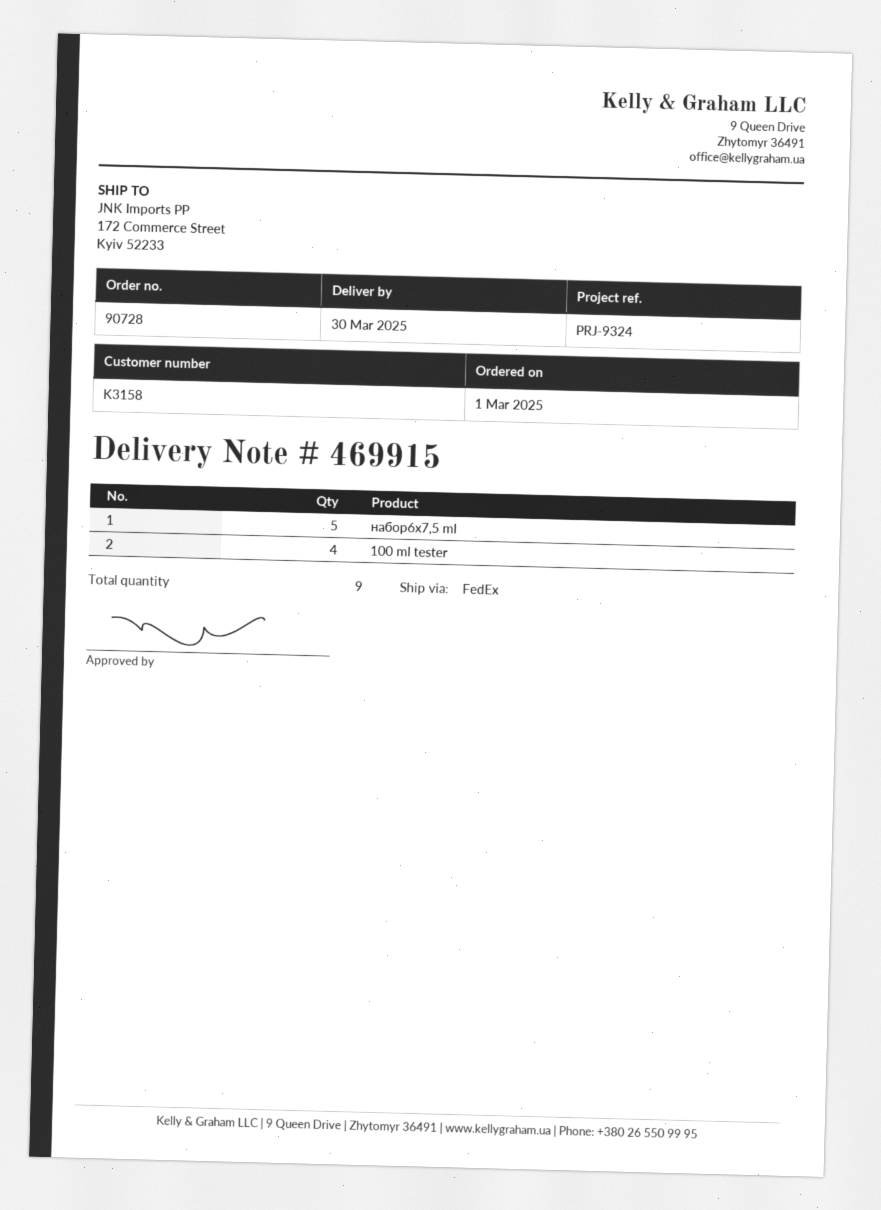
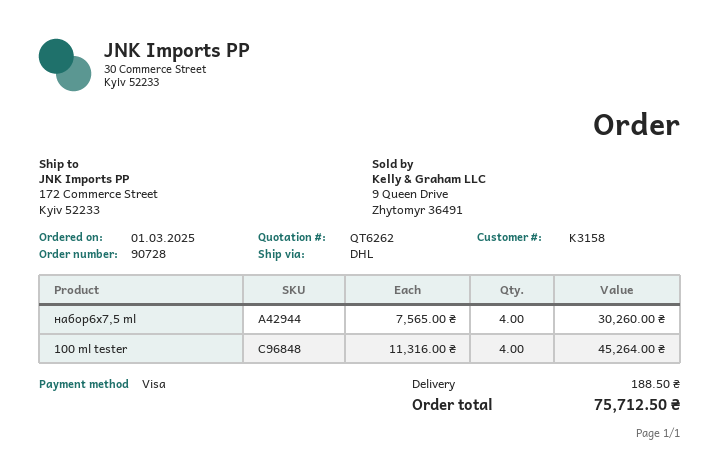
shipping method: FedEx -> DHL
набор6х7,5 ml: 5 -> 4

